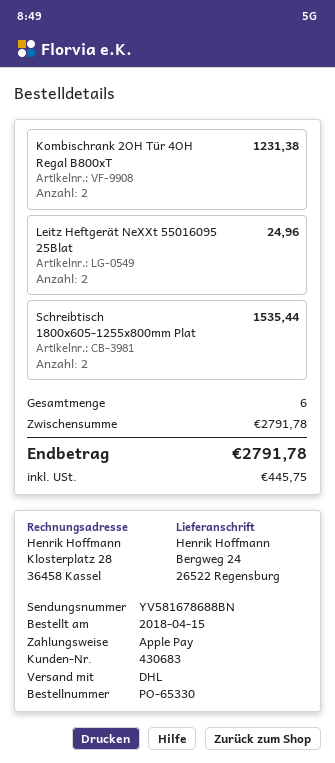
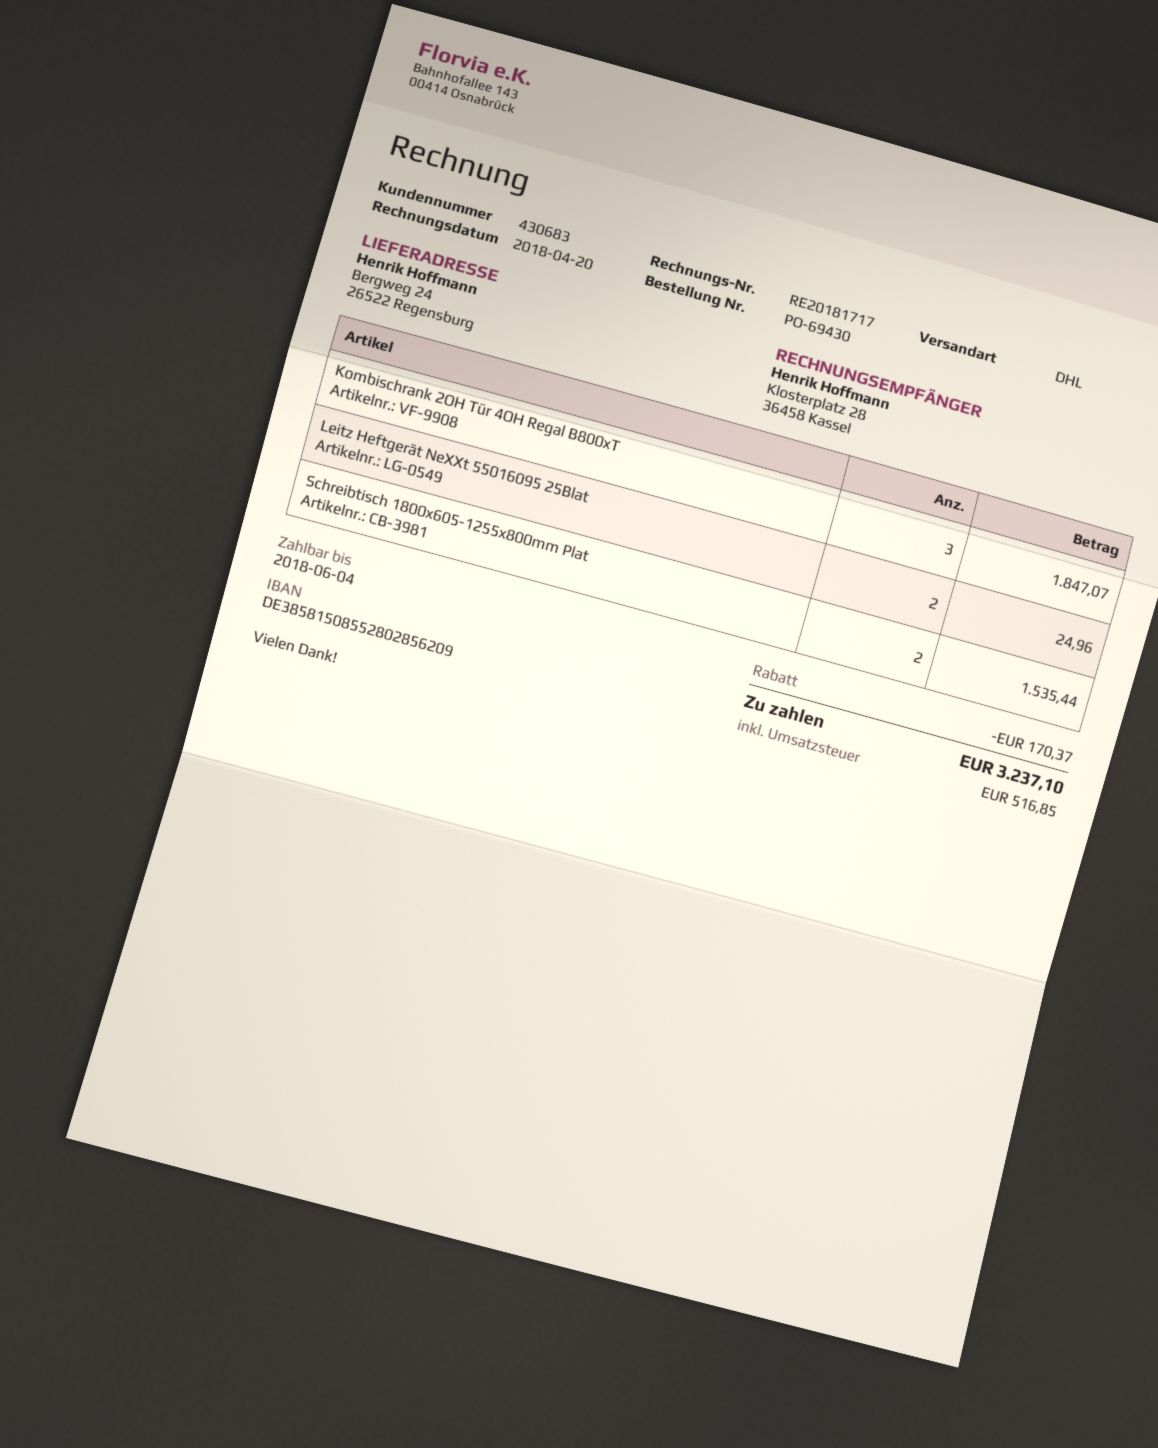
order number: PO-65330 -> PO-69430
Kombischrank 2OH Tür 4OH Regal B800xT: 2 for 1231.38 -> 3 for 1847.07
discount: none -> 170.37
tax: 445.75 -> 516.85
total: 2791.78 -> 3237.10

